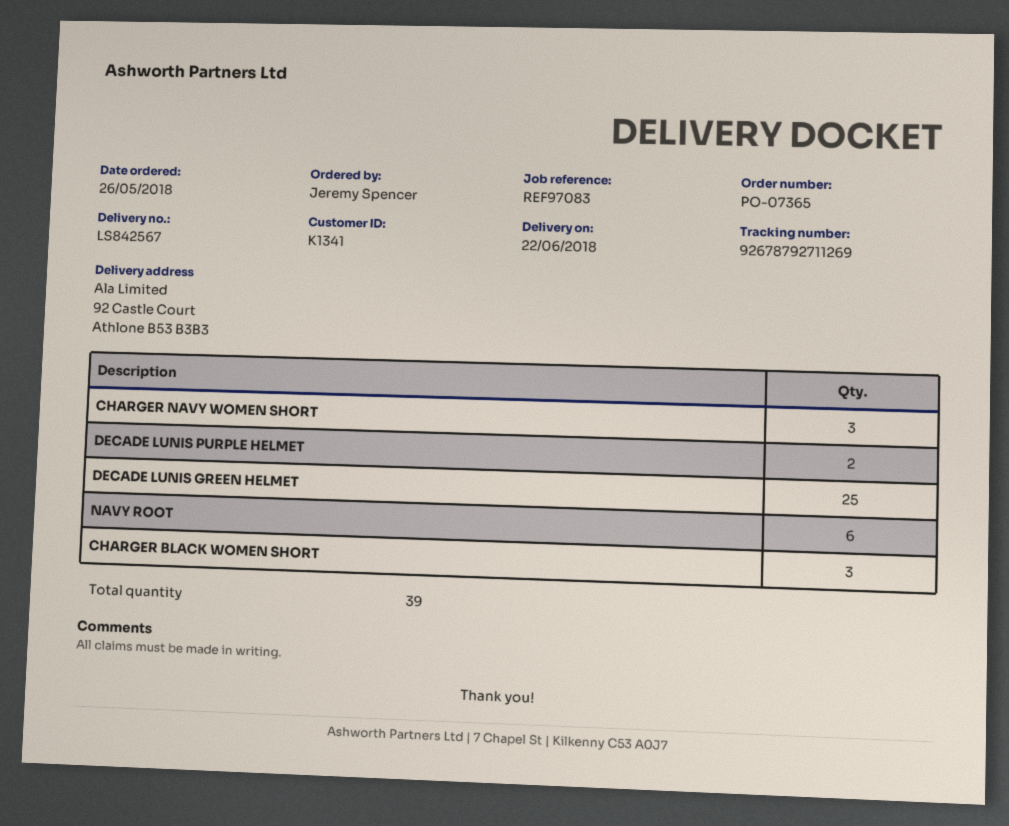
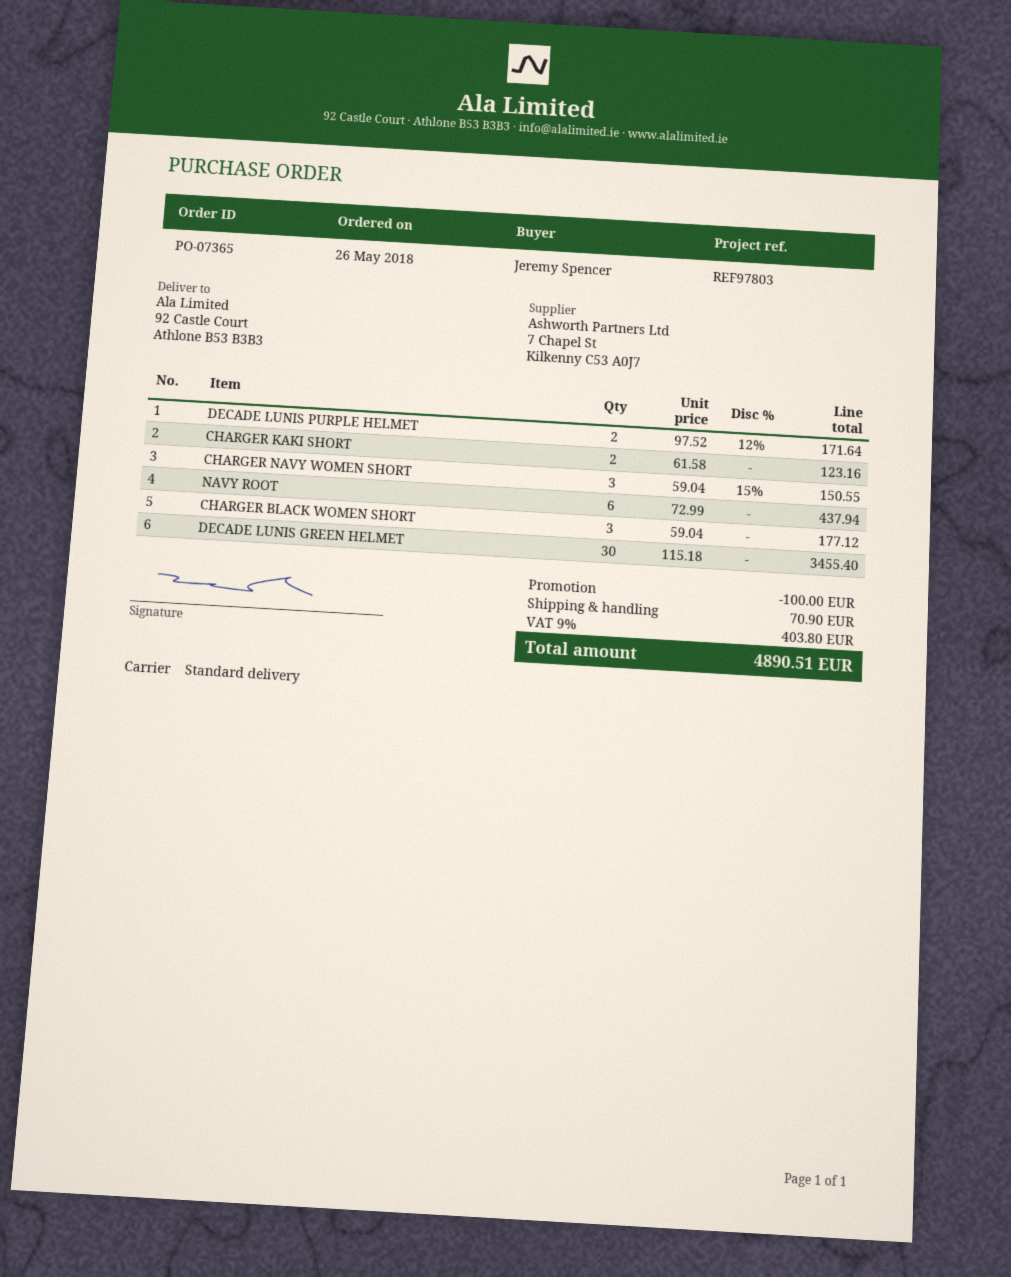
reference: REF97083 -> REF97803
DECADE LUNIS GREEN HELMET: 25 -> 30
CHARGER KAKI SHORT: none -> 2

